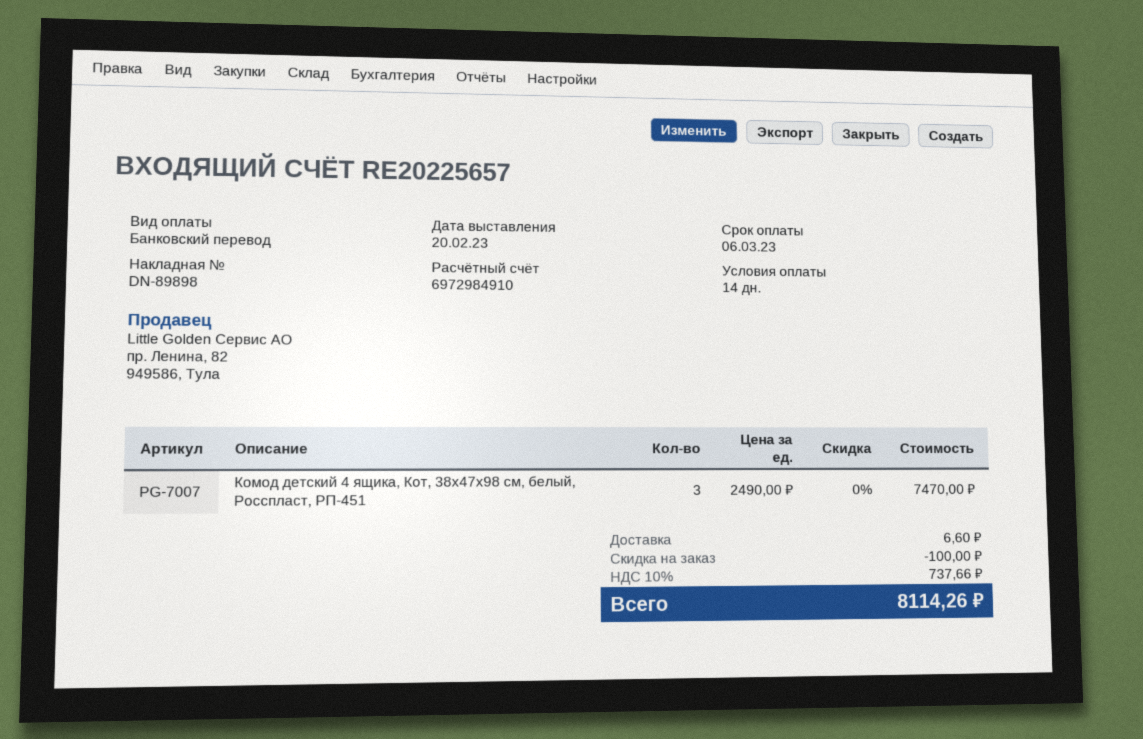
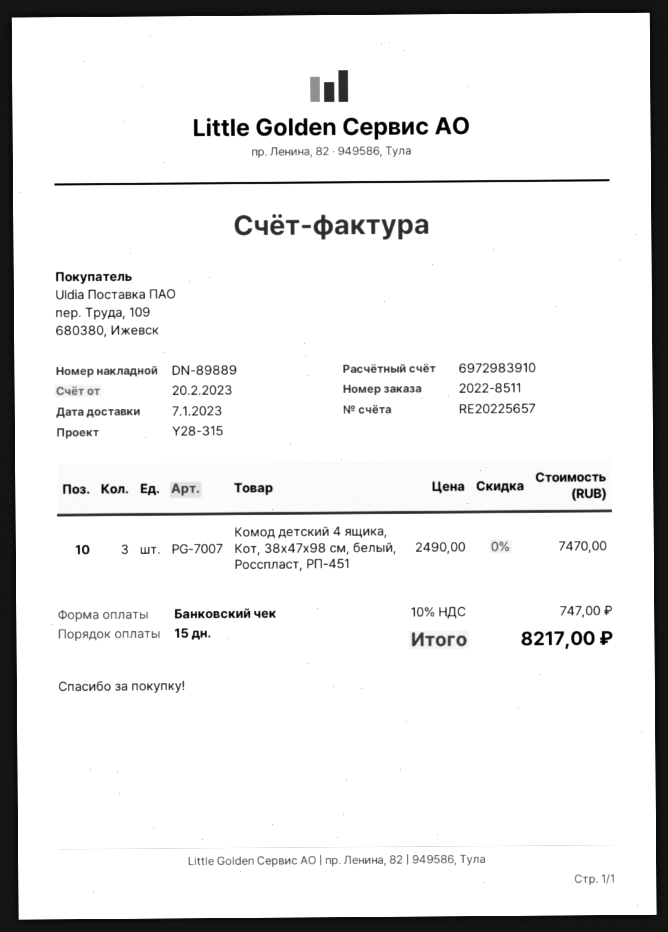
delivery note number: DN-89898 -> DN-89889
payment terms: 14 days -> 15 days
payment method: bank transfer -> cheque
bank account: 6972984910 -> 6972983910
discount: 100.00 -> none
shipping: 6.60 -> none
tax: 10% = 737.66 -> 10% = 747.00
total: 8114.26 -> 8217.00

